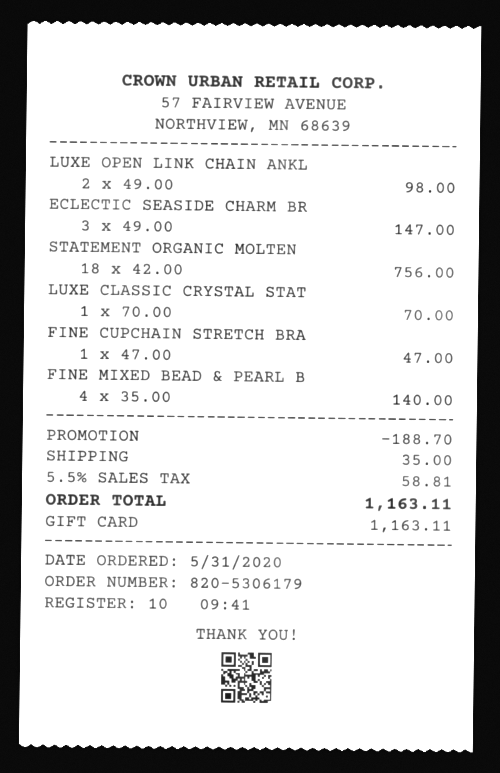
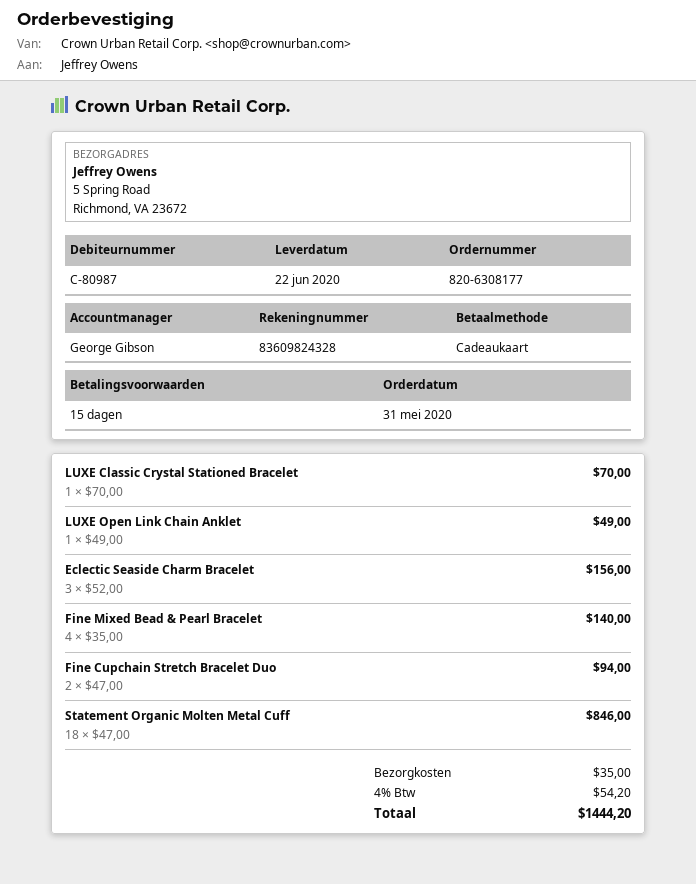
order number: 820-5306179 -> 820-6308177
LUXE OPEN LINK CHAIN ANKL: 2 x 49.00 = 98.00 -> 1 x 49.00 = 49.00
ECLECTIC SEASIDE CHARM BR: 3 x 49.00 = 147.00 -> 3 x 52.00 = 156.00
STATEMENT ORGANIC MOLTEN: 18 x 42.00 = 756.00 -> 18 x 47.00 = 846.00
FINE CUPCHAIN STRETCH BRA: 1 x 47.00 = 47.00 -> 2 x 47.00 = 94.00
discount: 188.70 -> none
tax: 5.5% = 58.81 -> 4% = 54.20
total: 1163.11 -> 1444.20

